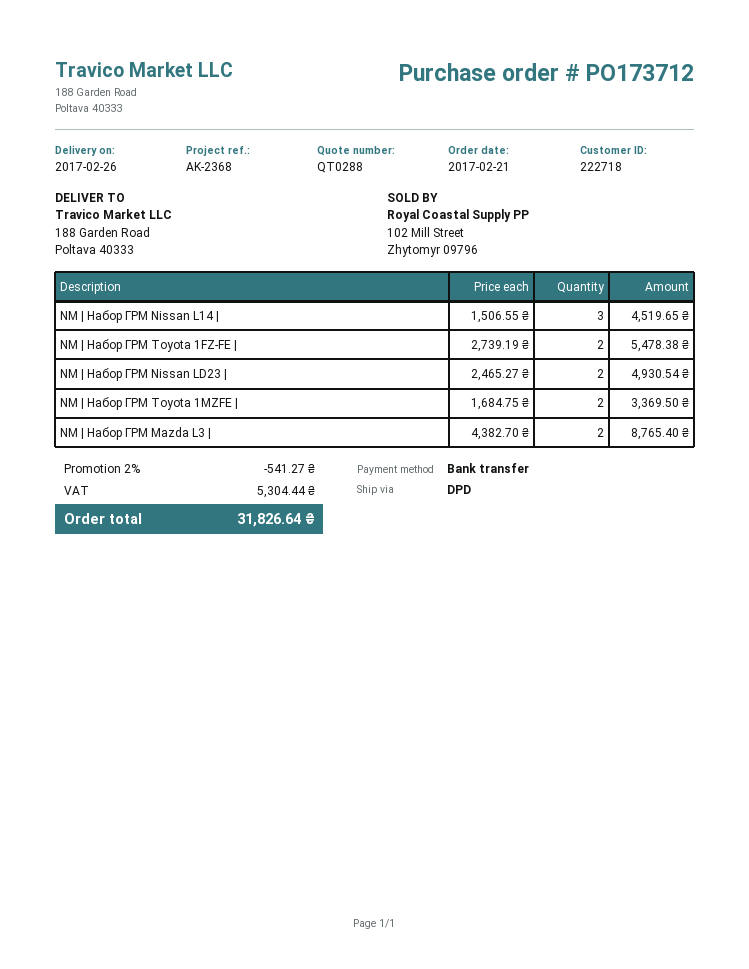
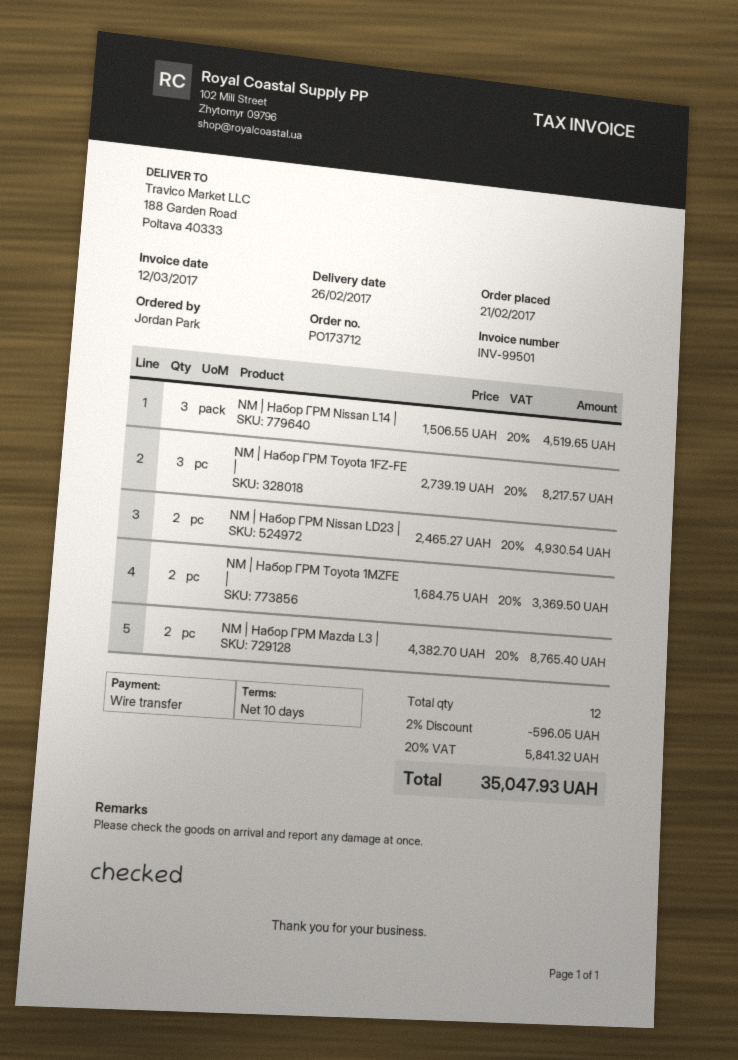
NM | Набор ГРМ Toyota 1FZ-FE |: 2 x 2739.19 = 5478.38 -> 3 x 2739.19 = 8217.57
discount: 2% = 541.27 -> 2% = 596.05
tax: 5304.44 -> 5841.32
total: 31826.64 -> 35047.93

